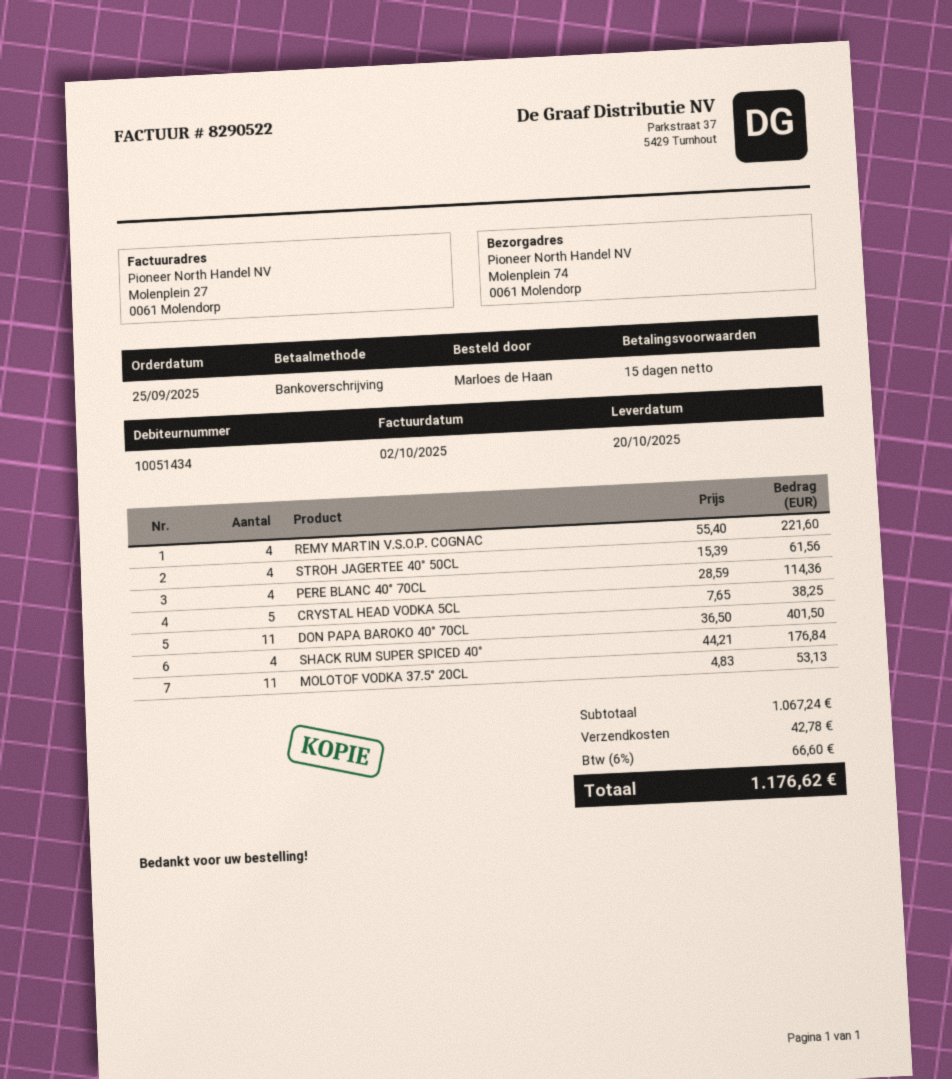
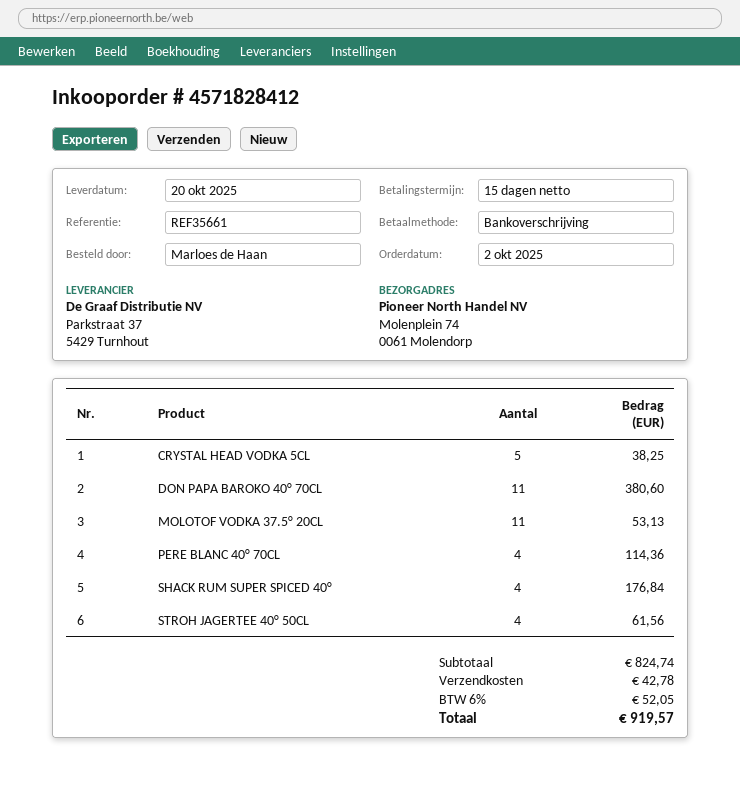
order date: 2025-09-25 -> 2025-10-02
REMY MARTIN V.S.O.P. COGNAC: 4 for 221.60 -> none
DON PAPA BAROKO 40° 70CL: 11 for 401.50 -> 11 for 380.60
subtotal: 1067.24 -> 824.74
tax: 6% = 66.60 -> 6% = 52.05
total: 1176.62 -> 919.57

